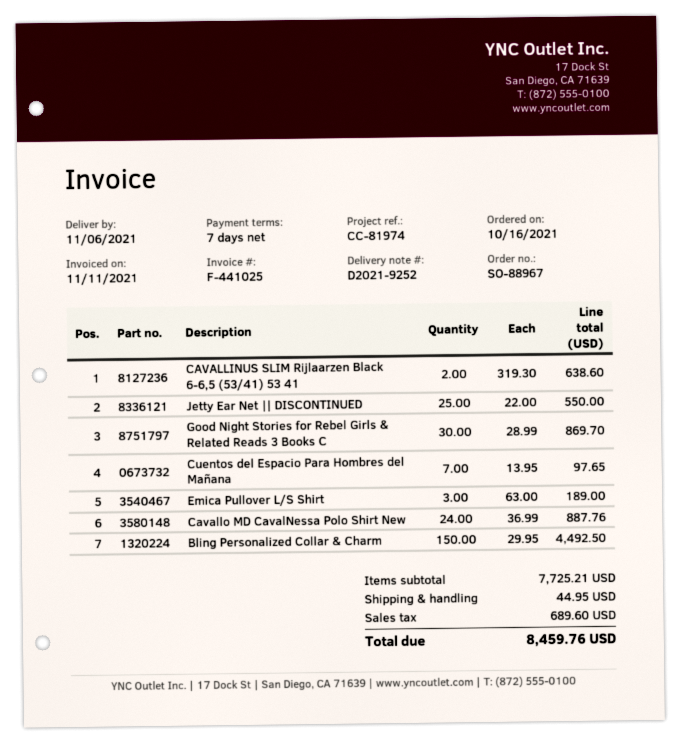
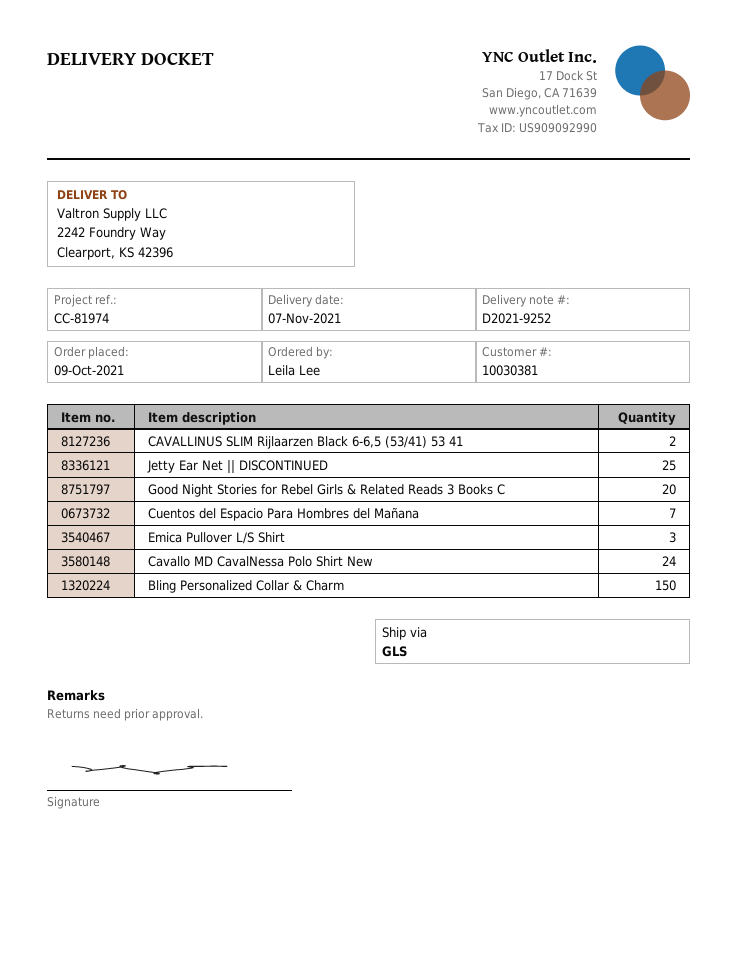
order date: 2021-10-16 -> 2021-10-09
delivery date: 2021-11-06 -> 2021-11-07
Good Night Stories for Rebel Girls & Related Reads 3 Books C: 30 -> 20

